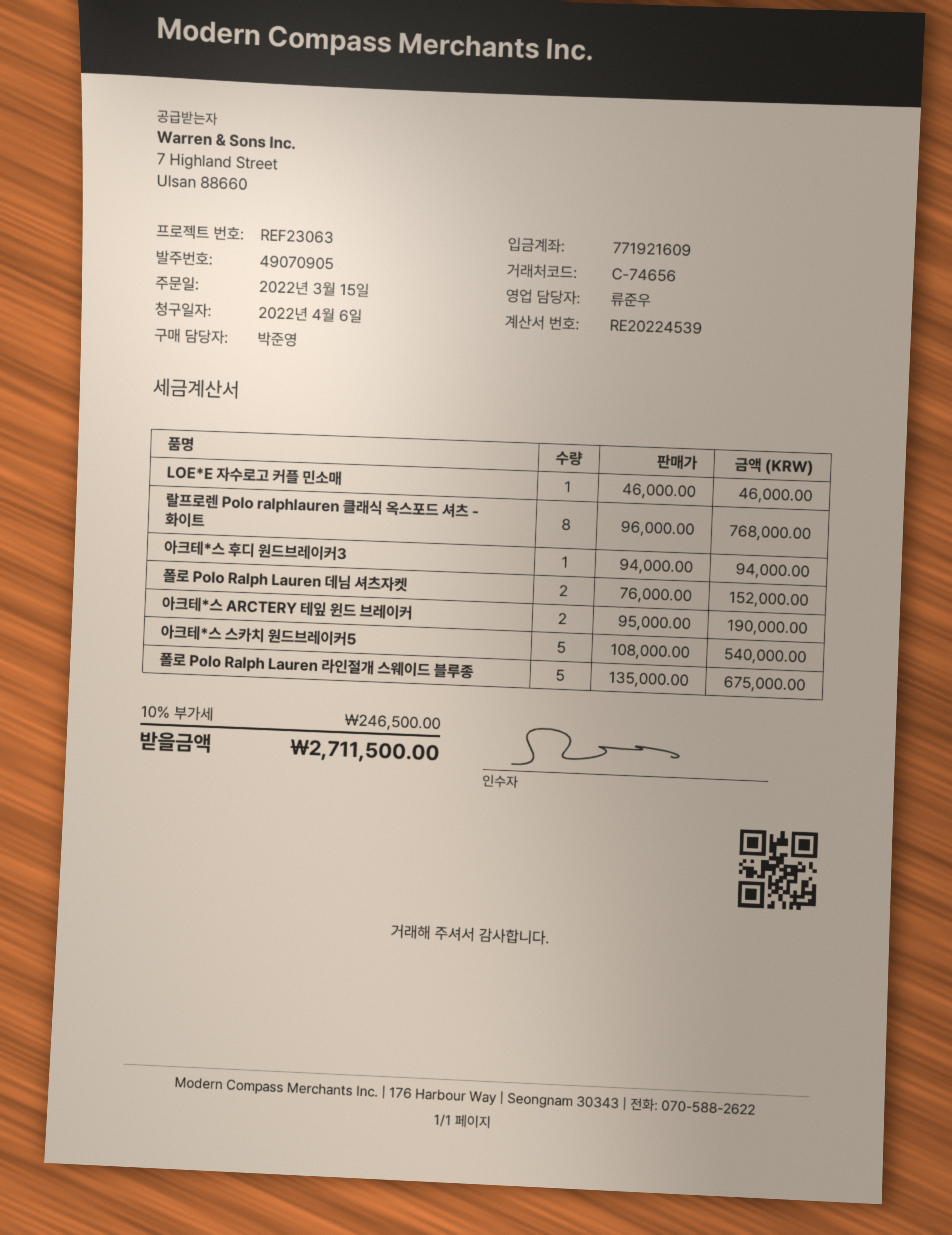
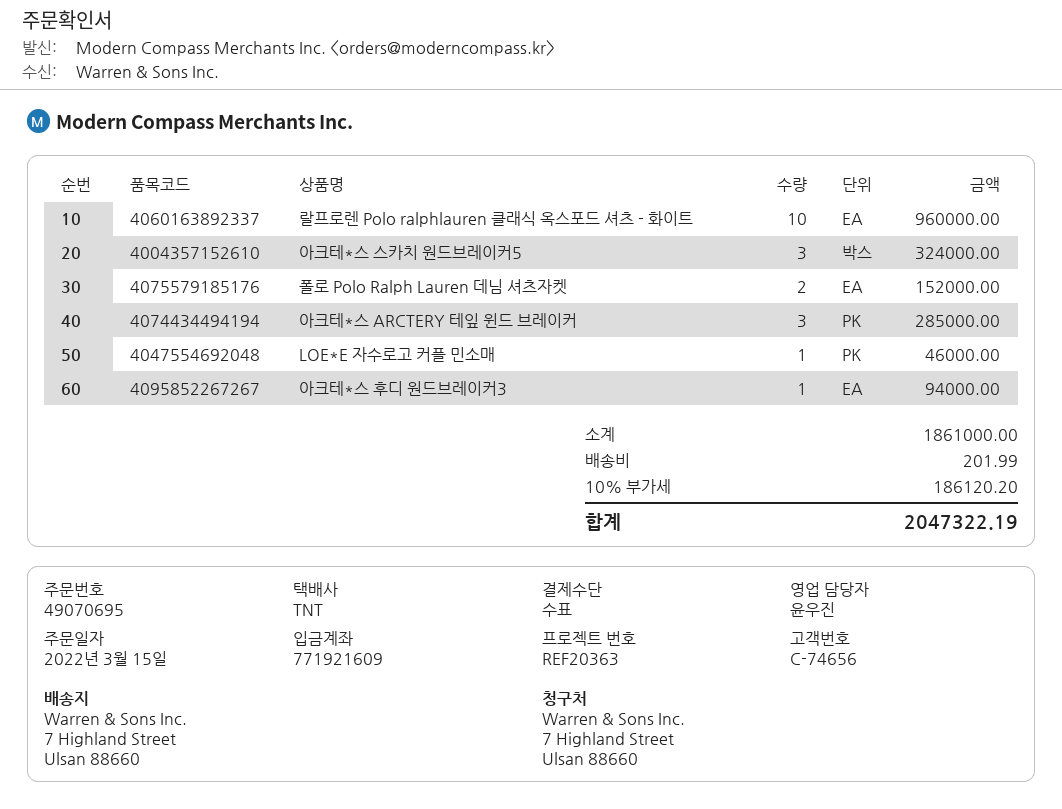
order number: 49070905 -> 49070695
reference: REF23063 -> REF20363
sales rep: 류준우 -> 윤우진
랄프로렌 Polo ralphlauren 클래식 옥스포드 셔츠 - 화이트: 8 for 768000.00 -> 10 for 960000.00
아크테*스 ARCTERY 테잎 윈드 브레이커: 2 for 190000.00 -> 3 for 285000.00
아크테*스 스카치 원드브레이커5: 5 for 540000.00 -> 3 for 324000.00
폴로 Polo Ralph Lauren 라인절개 스웨이드 블루종: 5 for 675000.00 -> none
shipping: none -> 201.99
tax: 10% = 246500.00 -> 10% = 186120.20
total: 2711500.00 -> 2047322.19

